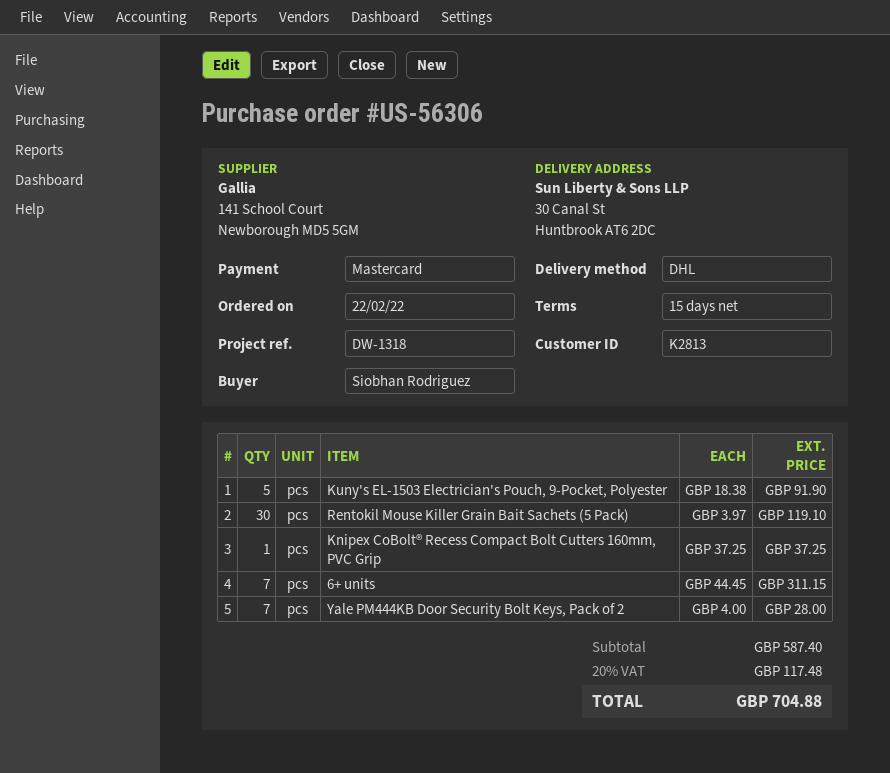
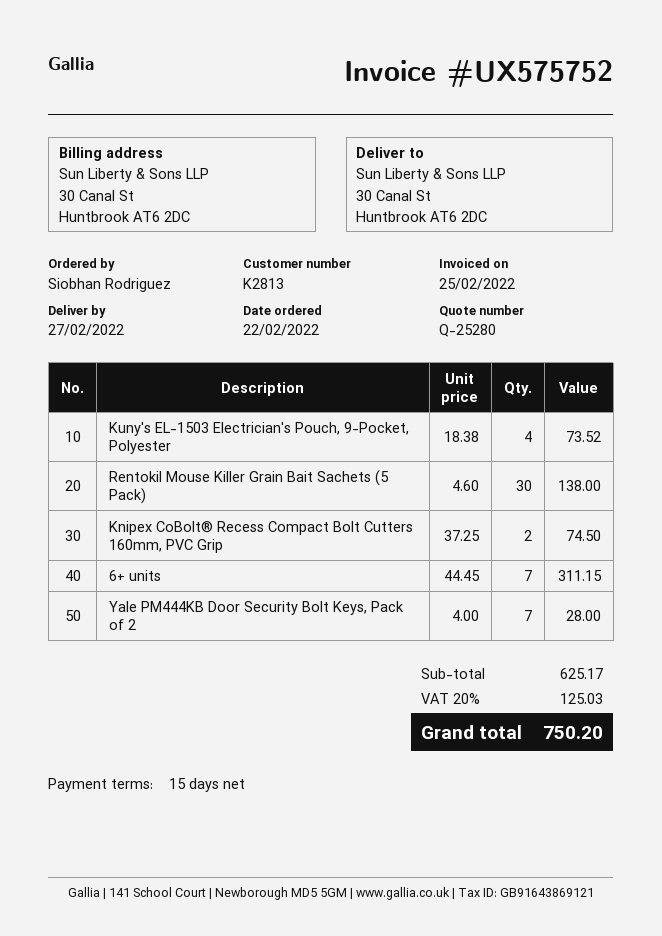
Kuny's EL-1503 Electrician's Pouch, 9-Pocket, Polyester: 5 x 18.38 = 91.90 -> 4 x 18.38 = 73.52
Rentokil Mouse Killer Grain Bait Sachets (5 Pack): 30 x 3.97 = 119.10 -> 30 x 4.60 = 138.00
Knipex CoBolt® Recess Compact Bolt Cutters 160mm, PVC Grip: 1 x 37.25 = 37.25 -> 2 x 37.25 = 74.50
subtotal: 587.40 -> 625.17
tax: 20% = 117.48 -> 20% = 125.03
total: 704.88 -> 750.20

